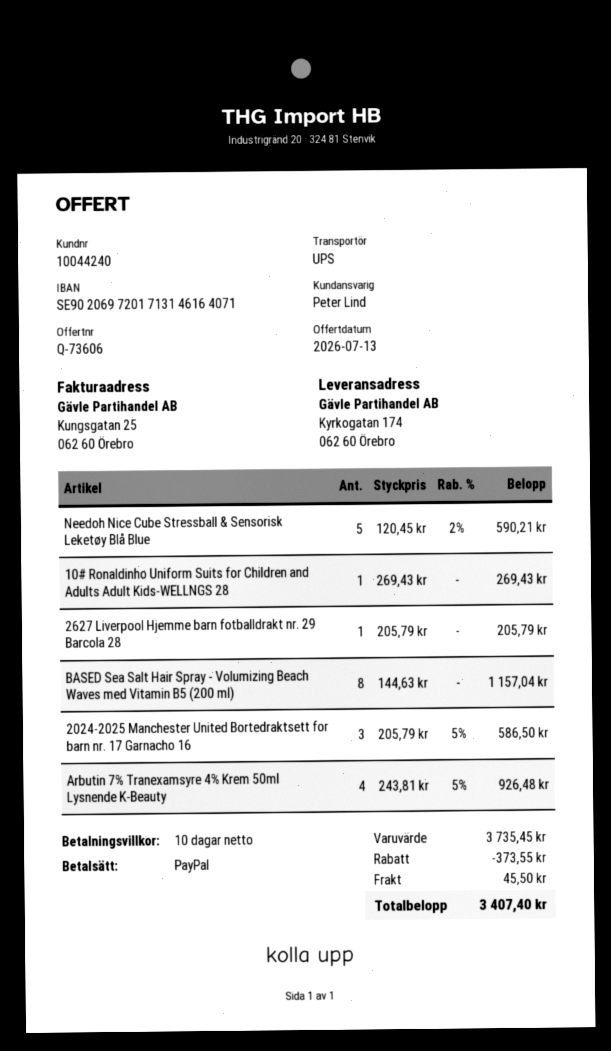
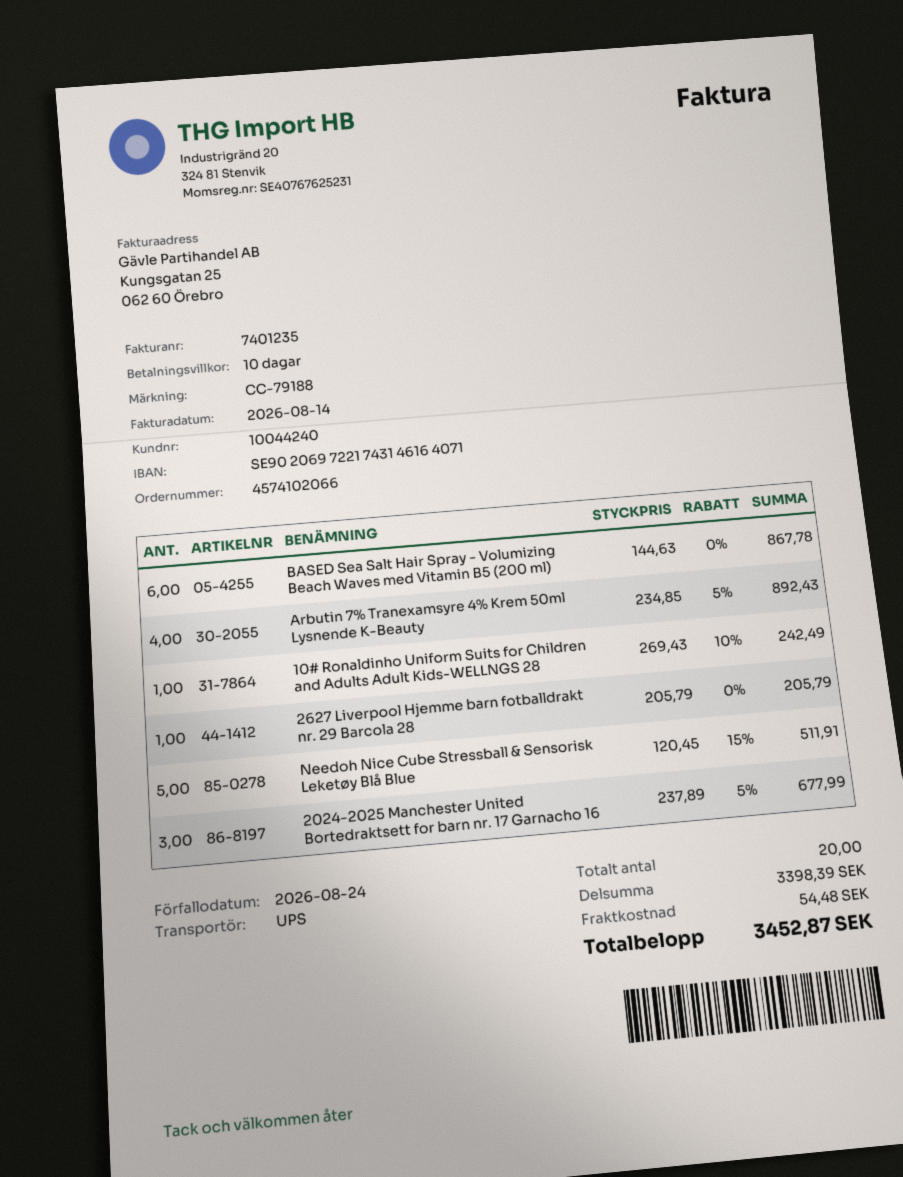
bank account: SE9020697201713146164071 -> SE9020697221743146164071
Needoh Nice Cube Stressball & Sensorisk Leketøy Blå Blue: 5 x 120.45 - 2% = 590.21 -> 5 x 120.45 - 15% = 511.91
10# Ronaldinho Uniform Suits for Children and Adults Adult Kids-WELLNGS 28: 1 x 269.43 = 269.43 -> 1 x 269.43 - 10% = 242.49
BASED Sea Salt Hair Spray - Volumizing Beach Waves med Vitamin B5 (200 ml): 8 x 144.63 = 1157.04 -> 6 x 144.63 = 867.78
2024-2025 Manchester United Bortedraktsett for barn nr. 17 Garnacho 16: 3 x 205.79 - 5% = 586.50 -> 3 x 237.89 - 5% = 677.99
Arbutin 7% Tranexamsyre 4% Krem 50ml Lysnende K-Beauty: 4 x 243.81 - 5% = 926.48 -> 4 x 234.85 - 5% = 892.43
subtotal: 3735.45 -> 3398.39
discount: 373.55 -> none
shipping: 45.50 -> 54.48
total: 3407.40 -> 3452.87

